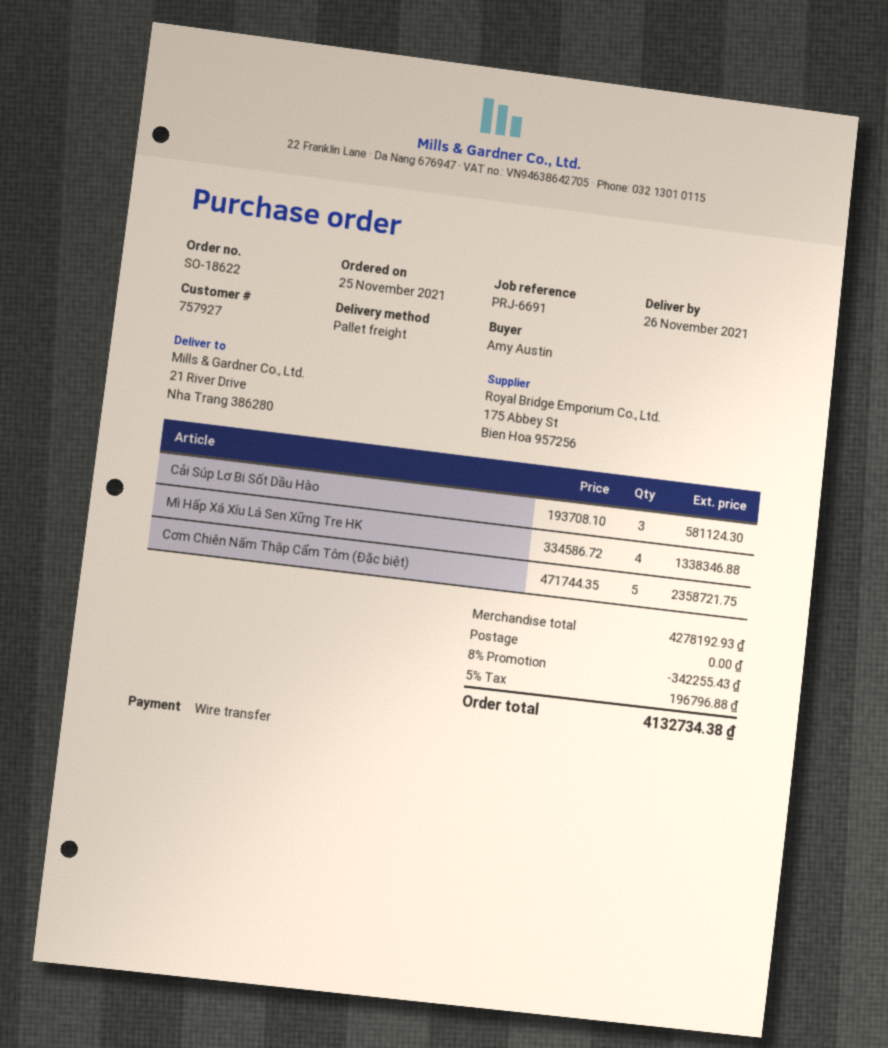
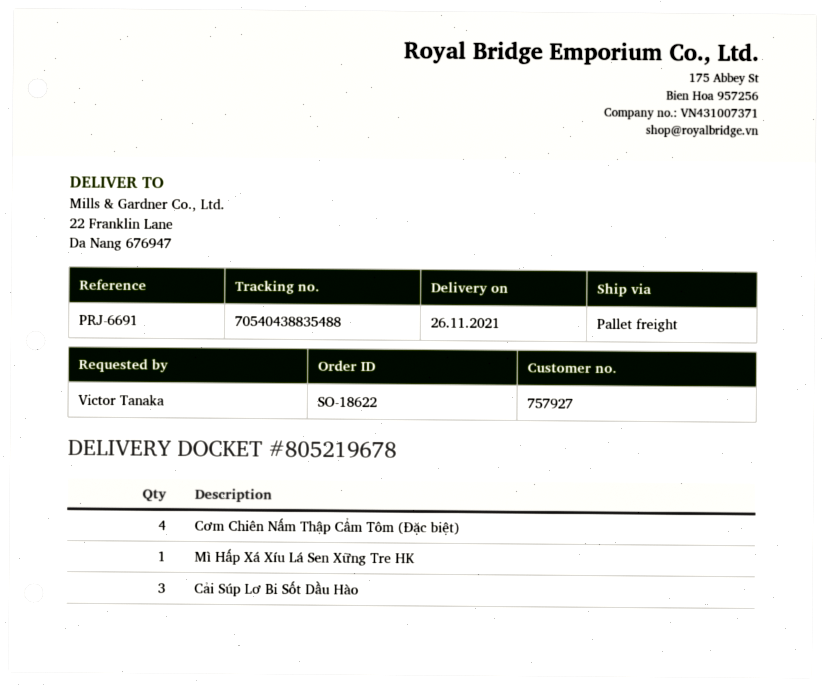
ordered by: Amy Austin -> Victor Tanaka
ship to: 21 River Drive, Nha Trang 386280 -> 22 Franklin Lane, Da Nang 676947
Mì Hấp Xá Xíu Lá Sen Xững Tre HK: 4 -> 1
Cơm Chiên Nấm Thập Cẩm Tôm (Đặc biệt): 5 -> 4

